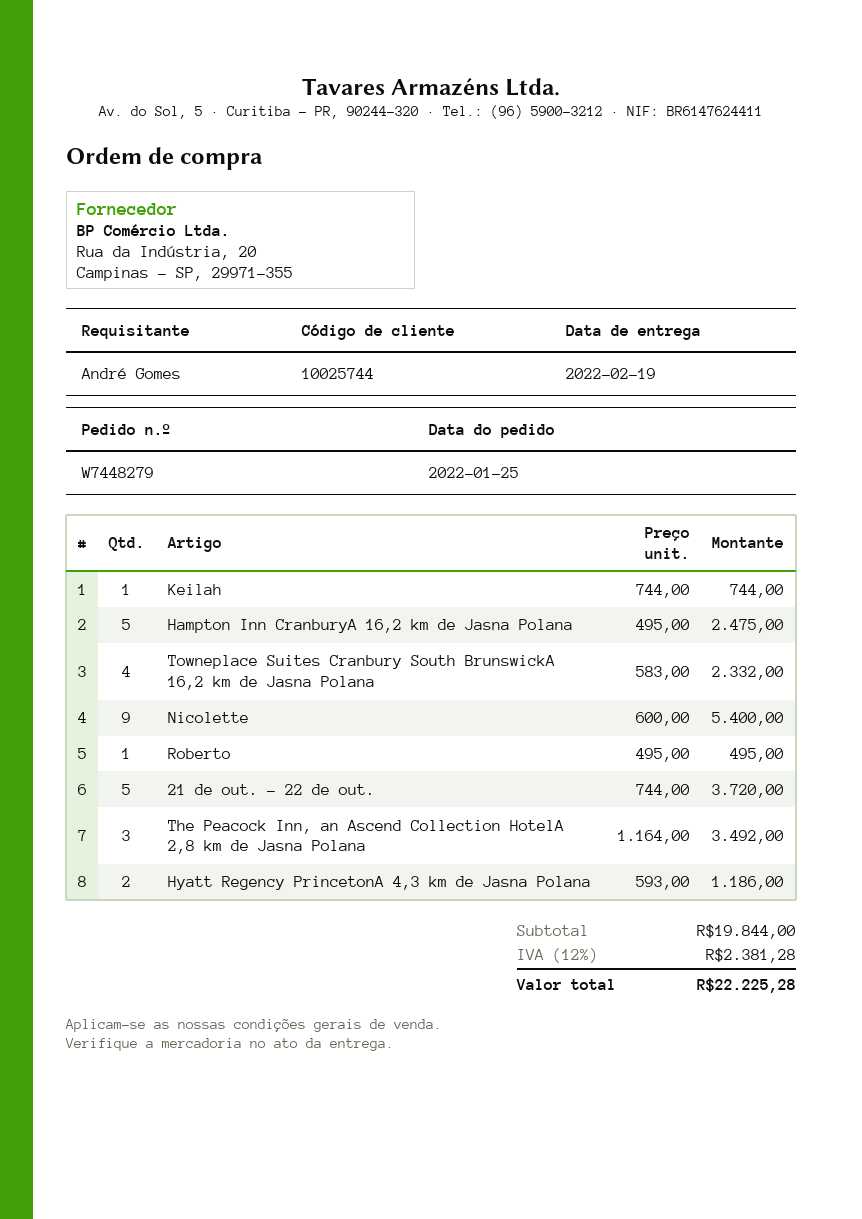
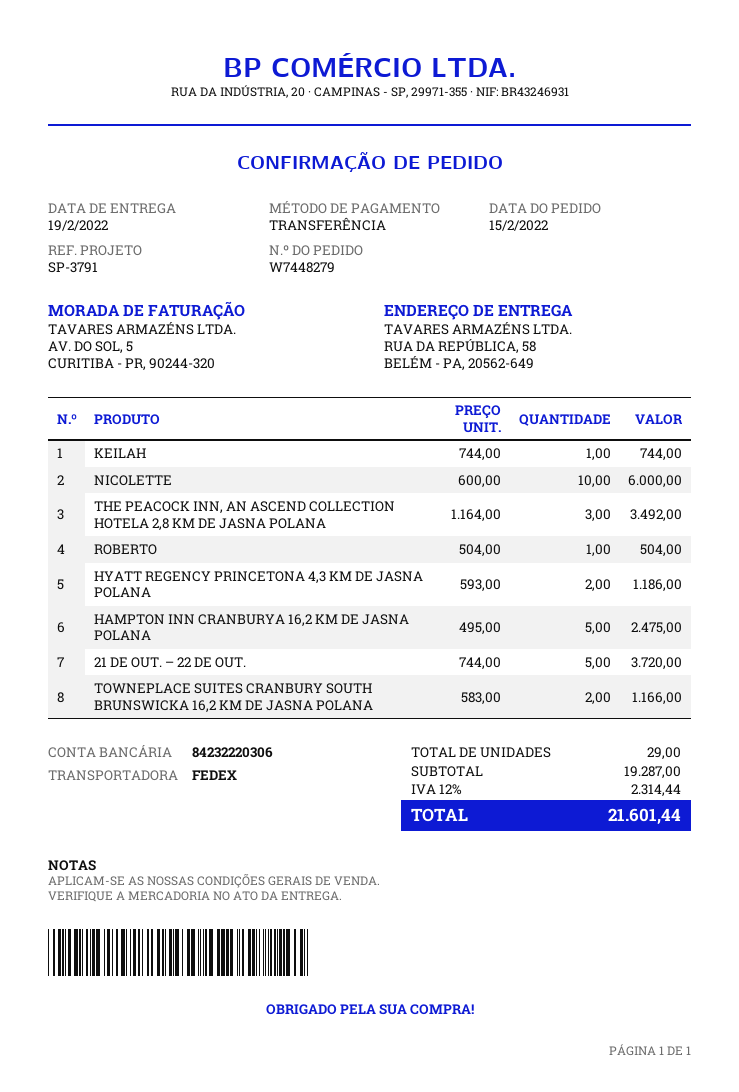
order date: 2022-01-25 -> 2022-02-15
Towneplace Suites Cranbury South BrunswickA 16,2 km de Jasna Polana: 4 x 583.00 = 2332.00 -> 2 x 583.00 = 1166.00
Nicolette: 9 x 600.00 = 5400.00 -> 10 x 600.00 = 6000.00
Roberto: 1 x 495.00 = 495.00 -> 1 x 504.00 = 504.00
subtotal: 19844.00 -> 19287.00
tax: 12% = 2381.28 -> 12% = 2314.44
total: 22225.28 -> 21601.44

